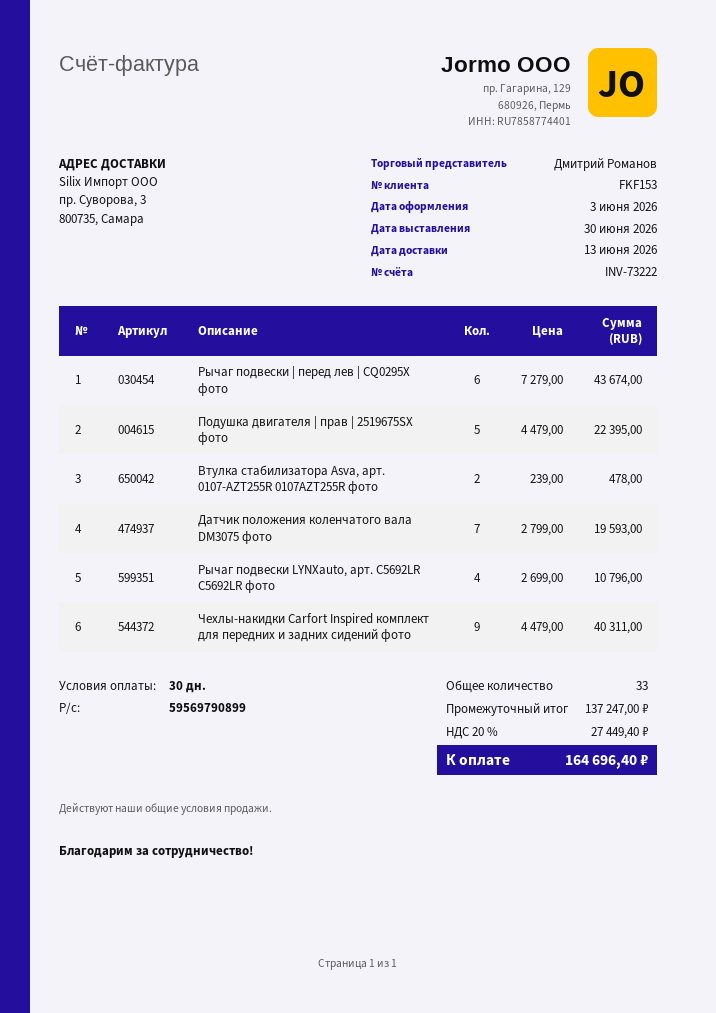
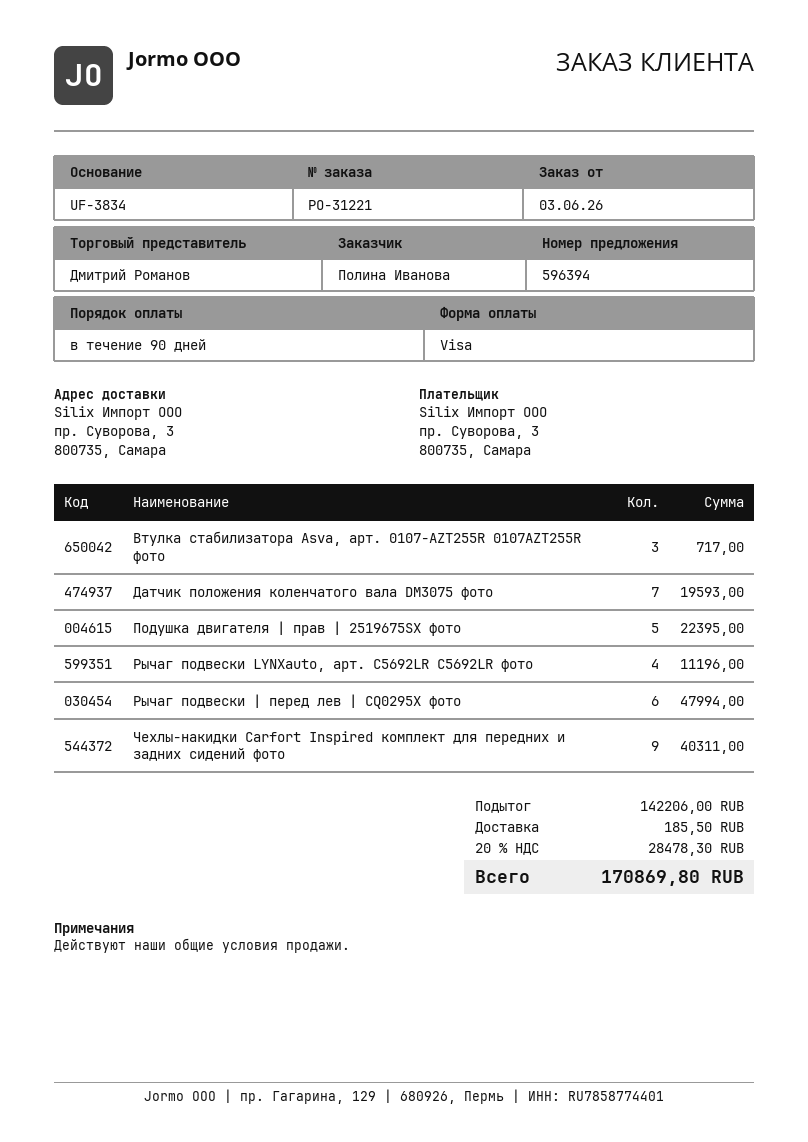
payment terms: 30 days -> 90 days
Рычаг подвески | перед лев | CQ0295X фото: 6 for 43674.00 -> 6 for 47994.00
Втулка стабилизатора Asva, арт. 0107-AZT255R 0107AZT255R фото: 2 for 478.00 -> 3 for 717.00
Рычаг подвески LYNXauto, арт. C5692LR C5692LR фото: 4 for 10796.00 -> 4 for 11196.00
subtotal: 137247.00 -> 142206.00
shipping: none -> 185.50
tax: 20% = 27449.40 -> 20% = 28478.30
total: 164696.40 -> 170869.80

